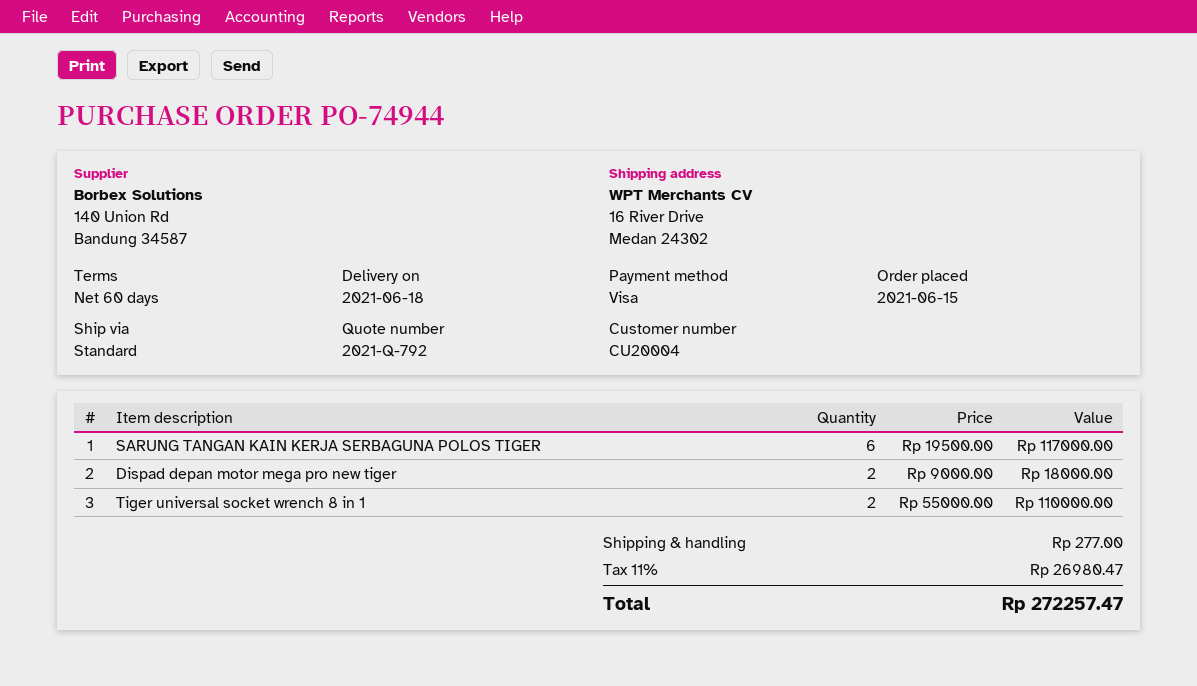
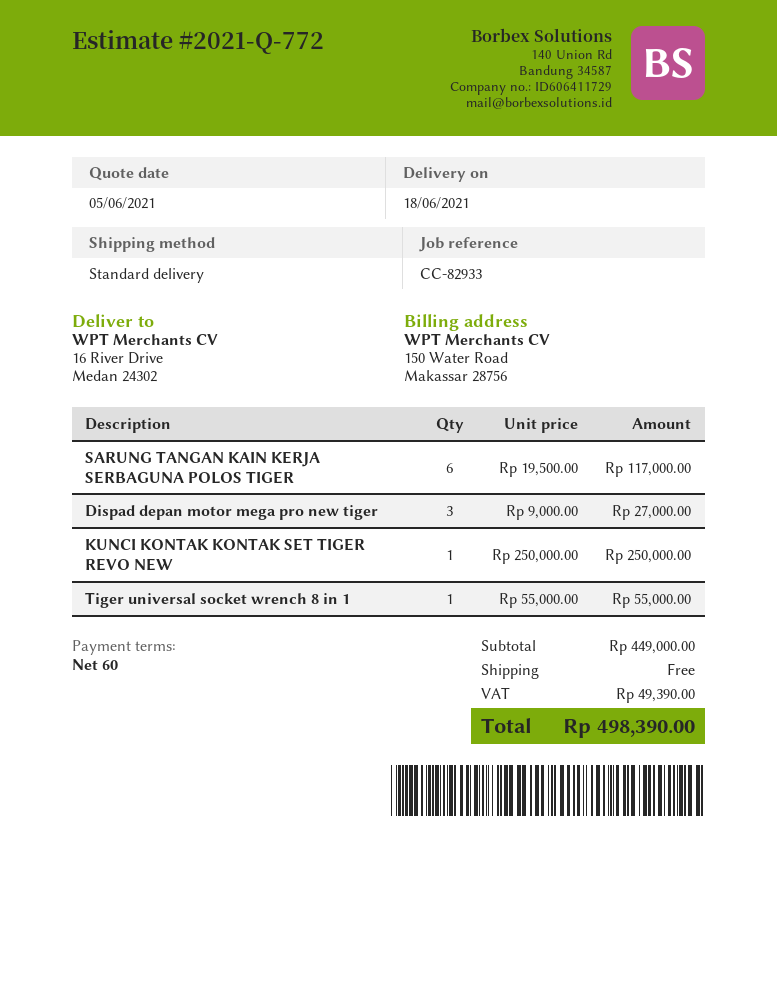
quote number: 2021-Q-792 -> 2021-Q-772
Dispad depan motor mega pro new tiger: 2 x 9000.00 = 18000.00 -> 3 x 9000.00 = 27000.00
Tiger universal socket wrench 8 in 1: 2 x 55000.00 = 110000.00 -> 1 x 55000.00 = 55000.00
KUNCI KONTAK KONTAK SET TIGER REVO NEW: none -> 1 x 250000.00 = 250000.00
shipping: 277.00 -> 0.00
tax: 26980.47 -> 49390.00
total: 272257.47 -> 498390.00

